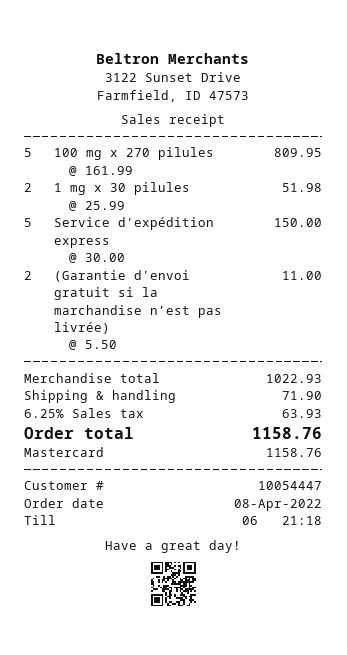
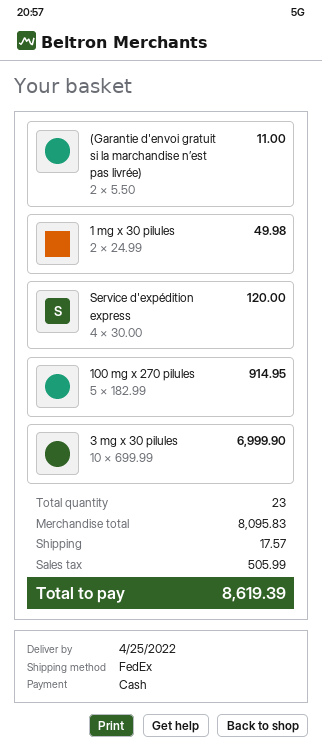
payment method: Mastercard -> cash
100 mg x 270 pilules: 5 x 161.99 = 809.95 -> 5 x 182.99 = 914.95
1 mg x 30 pilules: 2 x 25.99 = 51.98 -> 2 x 24.99 = 49.98
Service d'expédition express: 5 x 30.00 = 150.00 -> 4 x 30.00 = 120.00
3 mg x 30 pilules: none -> 10 x 699.99 = 6999.90
subtotal: 1022.93 -> 8095.83
shipping: 71.90 -> 17.57
tax: 63.93 -> 505.99
total: 1158.76 -> 8619.39

